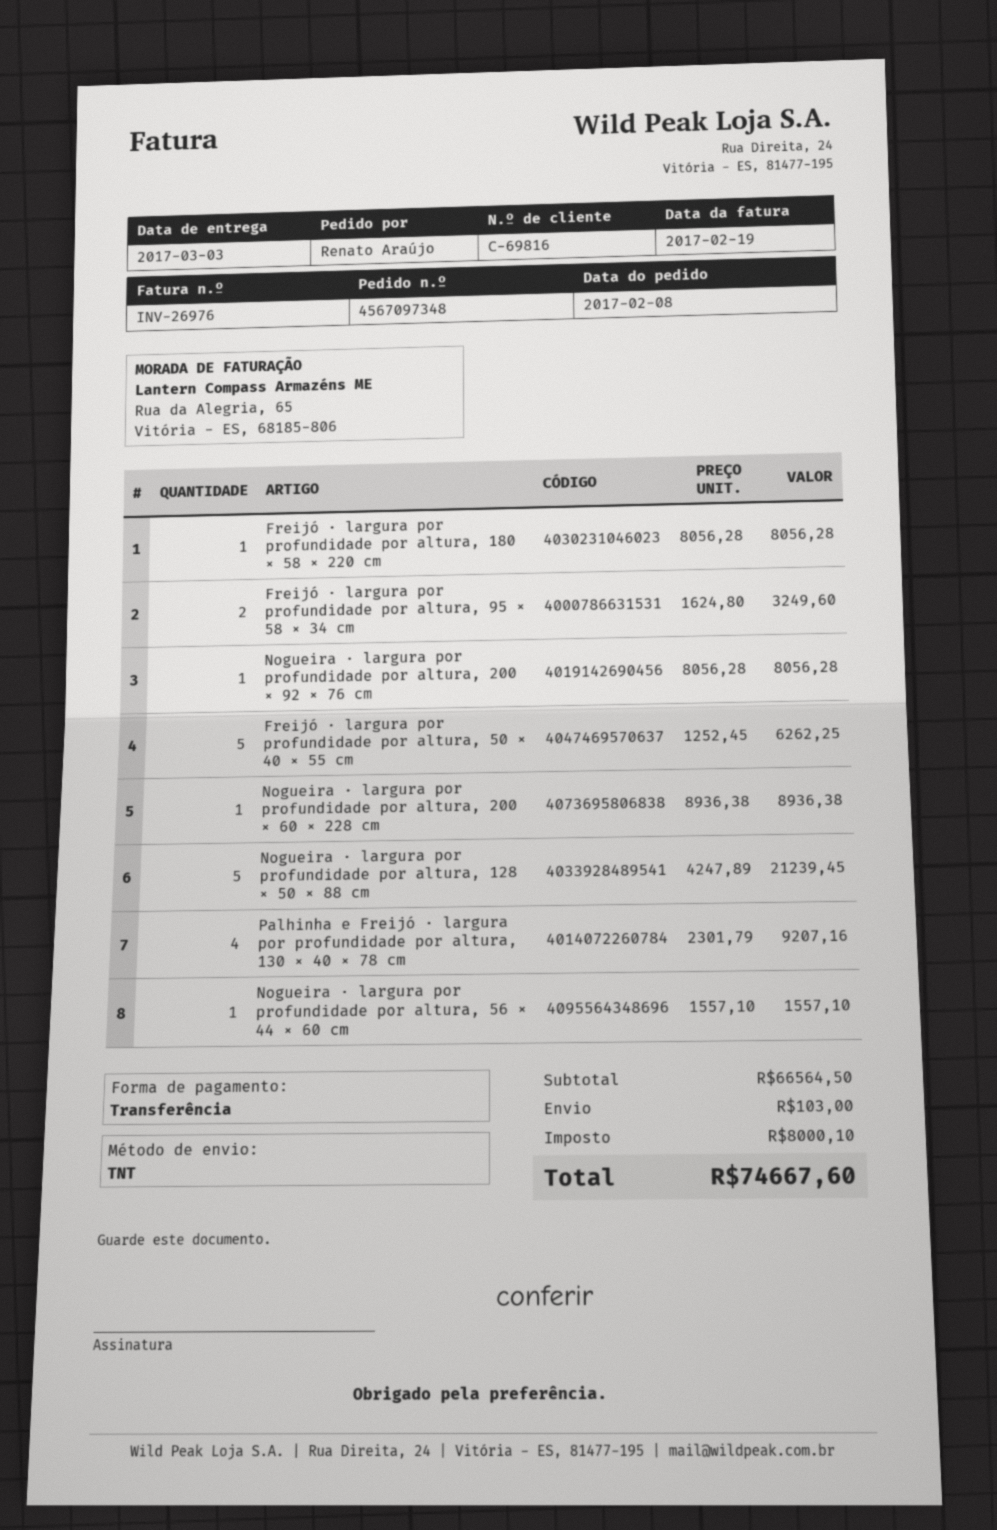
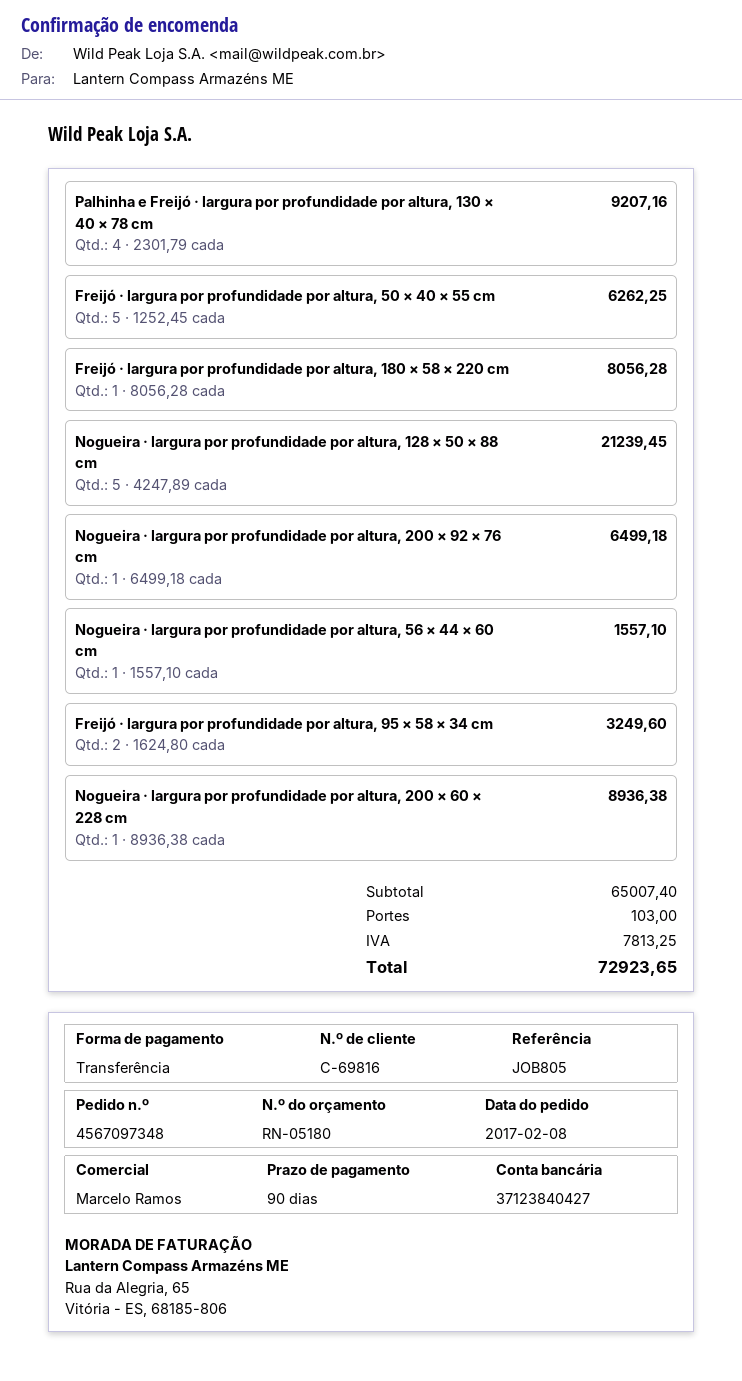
Nogueira · largura por profundidade por altura, 200 × 92 × 76 cm: 1 x 8056.28 = 8056.28 -> 1 x 6499.18 = 6499.18
subtotal: 66564.50 -> 65007.40
tax: 8000.10 -> 7813.25
total: 74667.60 -> 72923.65

